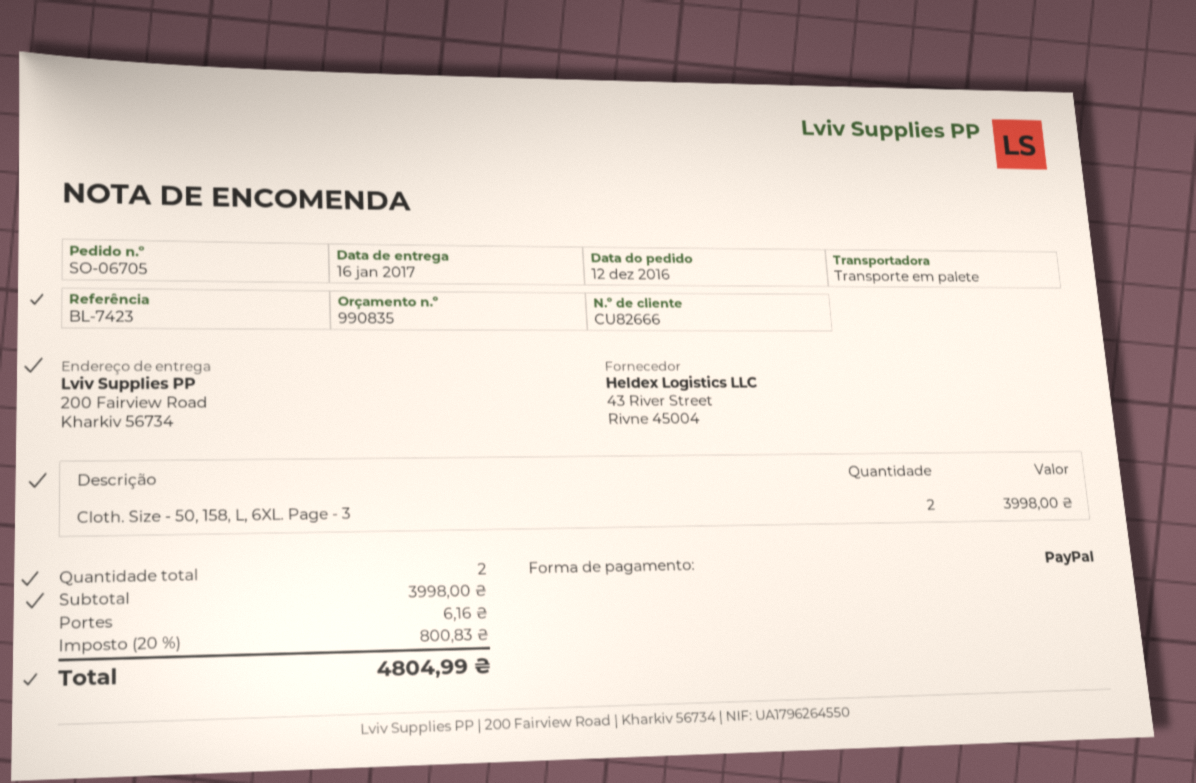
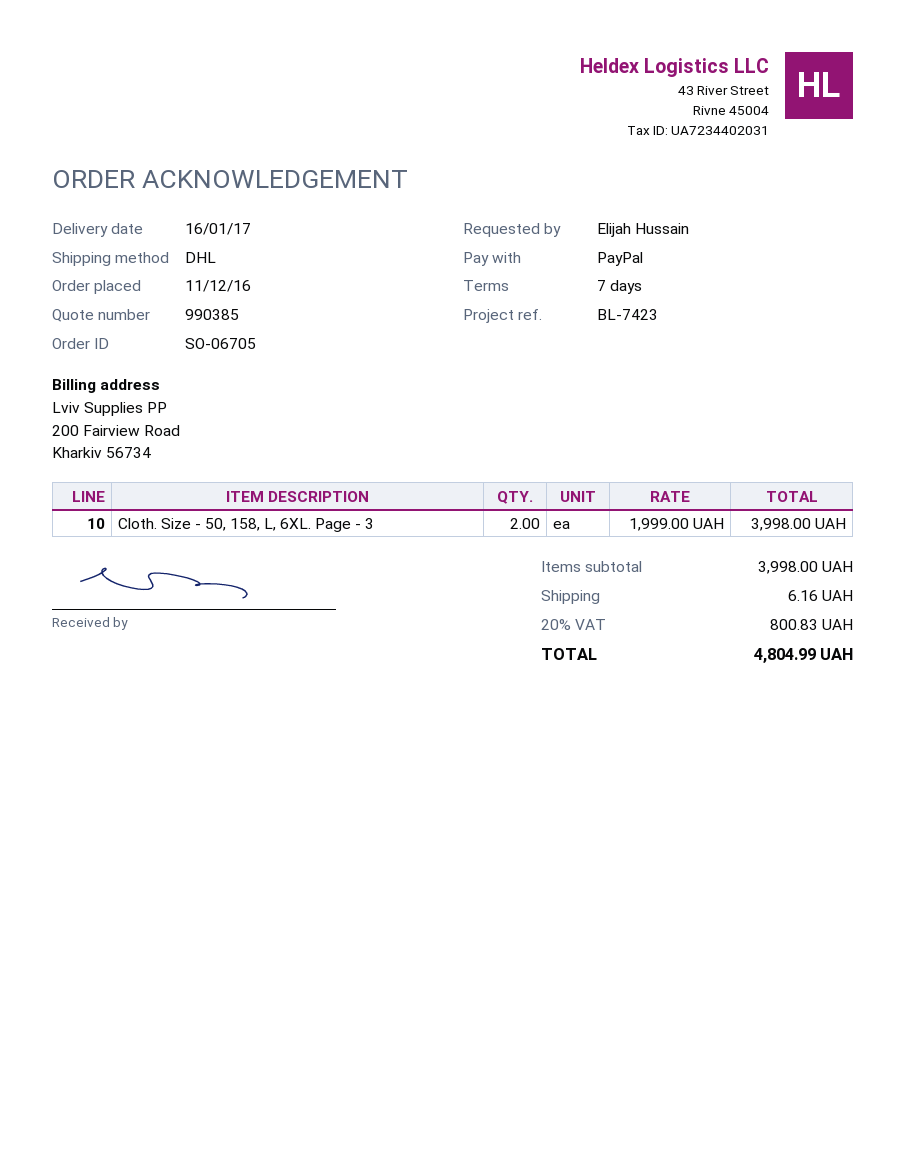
quote number: 990835 -> 990385
order date: 2016-12-12 -> 2016-12-11
shipping method: pallet freight -> DHL

